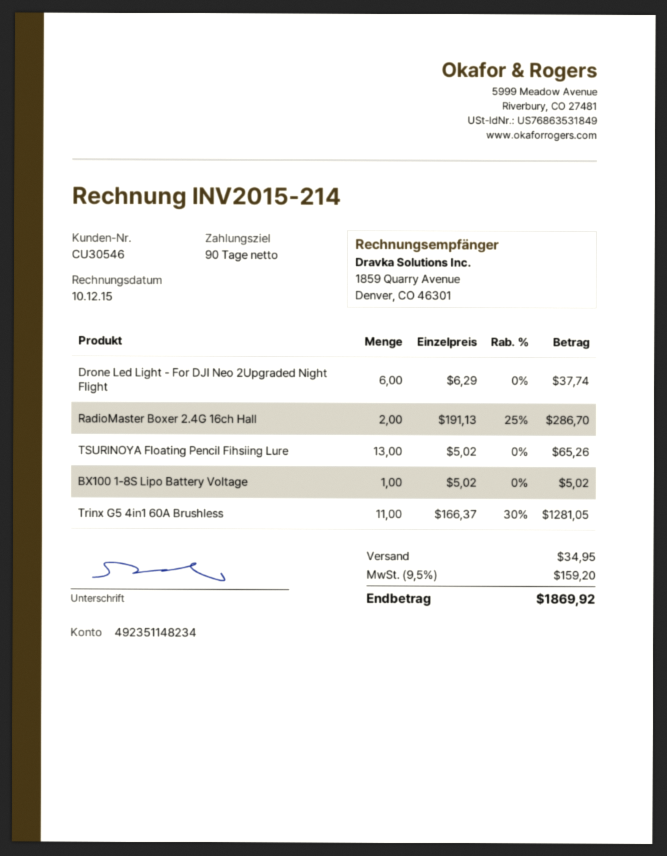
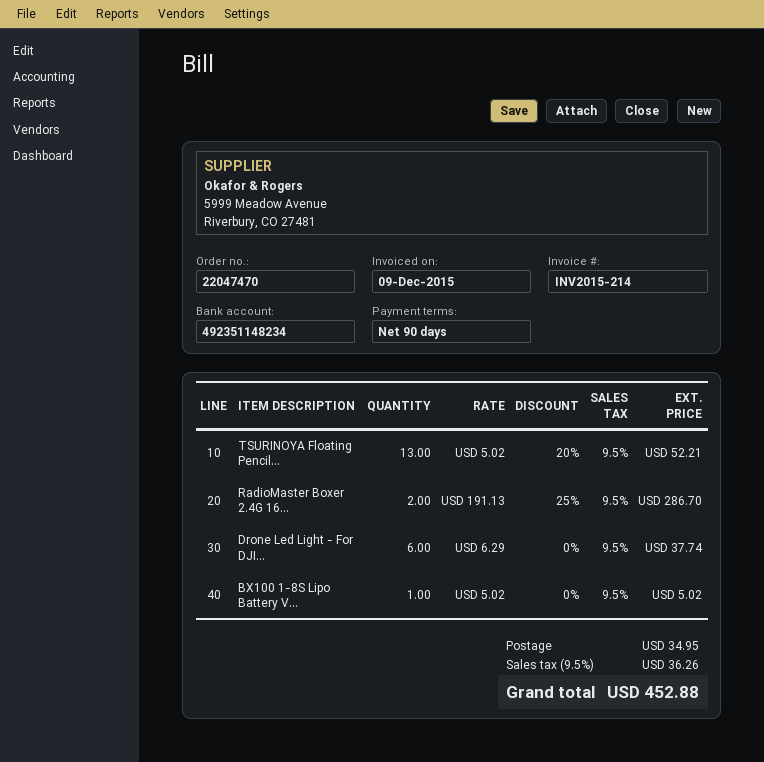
invoice date: 2015-12-10 -> 2015-12-09
TSURINOYA Floating Pencil Fihsiing Lure: 13 x 5.02 = 65.26 -> 13 x 5.02 - 20% = 52.21
Trinx G5 4in1 60A Brushless: 11 x 166.37 - 30% = 1281.05 -> none
tax: 9.5% = 159.20 -> 9.5% = 36.26
total: 1869.92 -> 452.88

